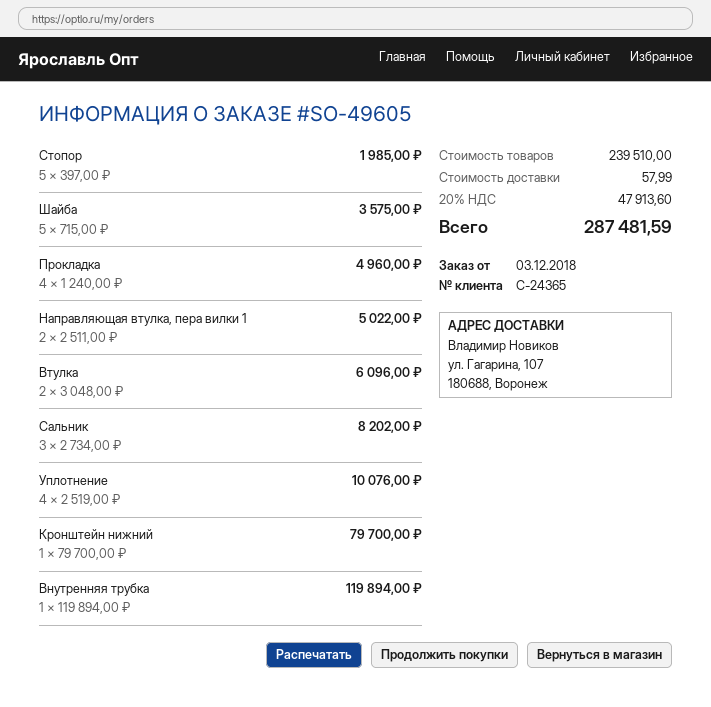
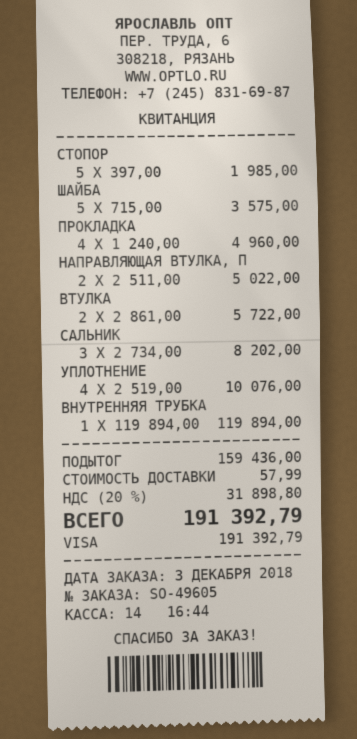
Втулка: 2 x 3048.00 = 6096.00 -> 2 x 2861.00 = 5722.00
Кронштейн нижний: 1 x 79700.00 = 79700.00 -> none
subtotal: 239510.00 -> 159436.00
tax: 20% = 47913.60 -> 20% = 31898.80
total: 287481.59 -> 191392.79

